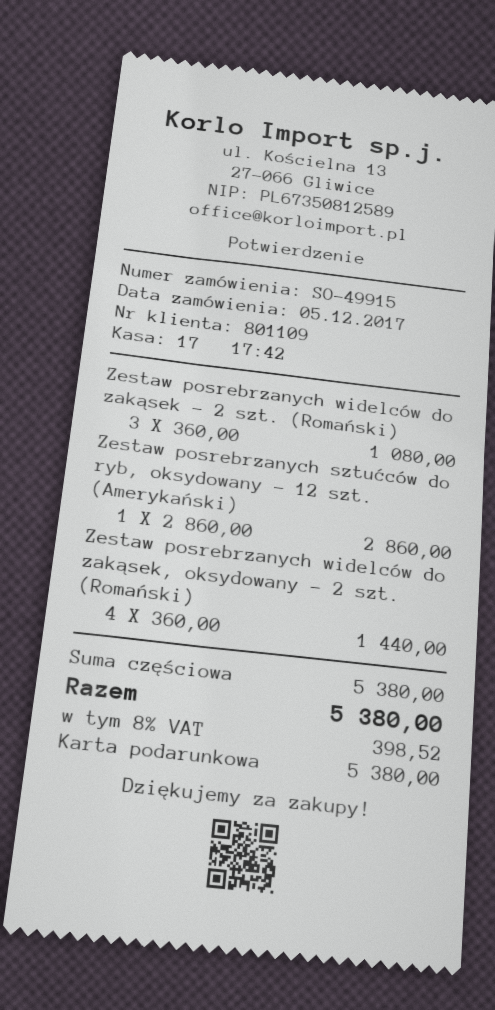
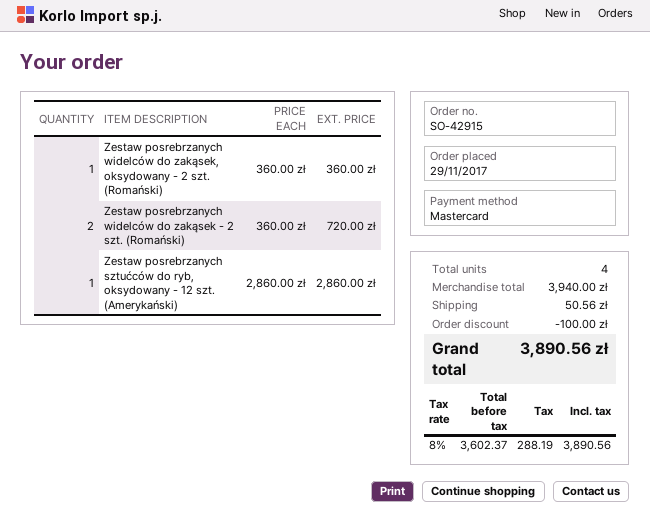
order number: SO-49915 -> SO-42915
order date: 2017-12-05 -> 2017-11-29
payment method: gift card -> Mastercard
Zestaw posrebrzanych widelców do zakąsek - 2 szt. (Romański): 3 x 360.00 = 1080.00 -> 2 x 360.00 = 720.00
Zestaw posrebrzanych widelców do zakąsek, oksydowany - 2 szt. (Romański): 4 x 360.00 = 1440.00 -> 1 x 360.00 = 360.00
subtotal: 5380.00 -> 3940.00
discount: none -> 100.00
shipping: none -> 50.56
tax: 8% = 398.52 -> 8% = 288.19
total: 5380.00 -> 3890.56

